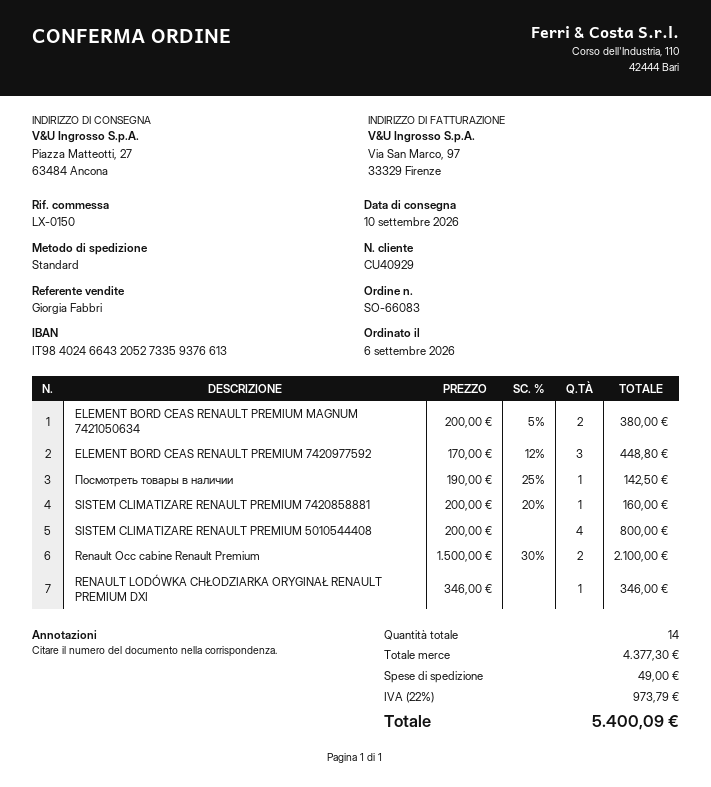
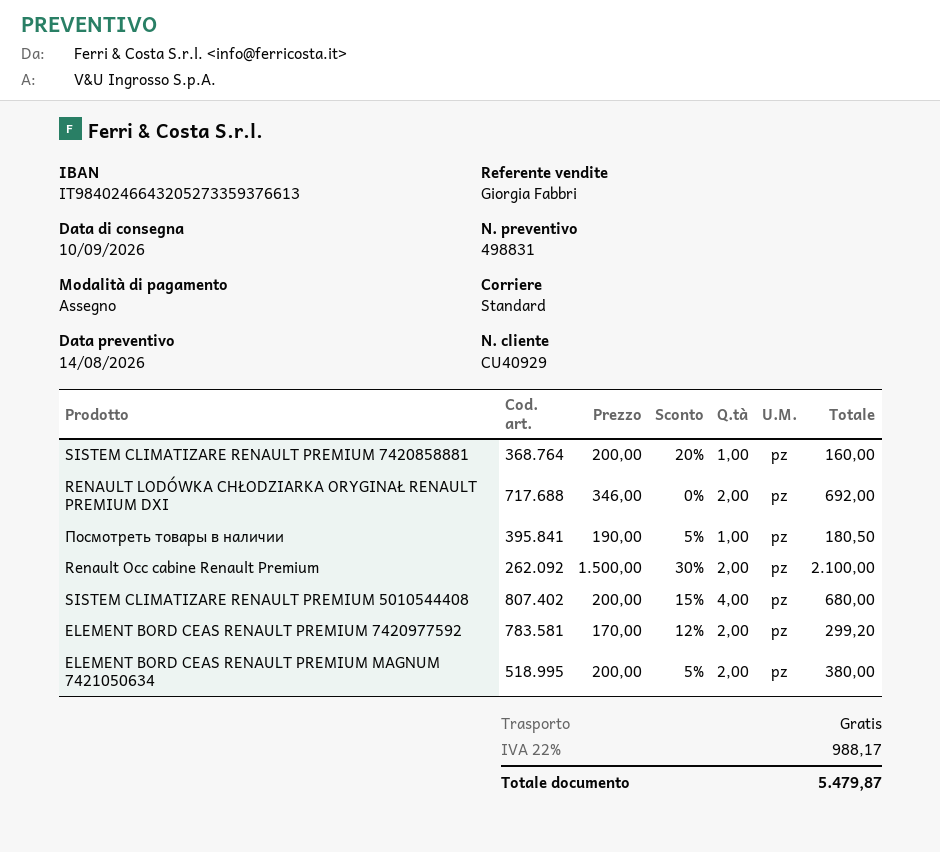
ELEMENT BORD CEAS RENAULT PREMIUM 7420977592: 3 x 170.00 - 12% = 448.80 -> 2 x 170.00 - 12% = 299.20
Посмотреть товары в наличии: 1 x 190.00 - 25% = 142.50 -> 1 x 190.00 - 5% = 180.50
SISTEM CLIMATIZARE RENAULT PREMIUM 5010544408: 4 x 200.00 = 800.00 -> 4 x 200.00 - 15% = 680.00
RENAULT LODÓWKA CHŁODZIARKA ORYGINAŁ RENAULT PREMIUM DXI: 1 x 346.00 = 346.00 -> 2 x 346.00 = 692.00
shipping: 49.00 -> 0.00
tax: 22% = 973.79 -> 22% = 988.17
total: 5400.09 -> 5479.87

